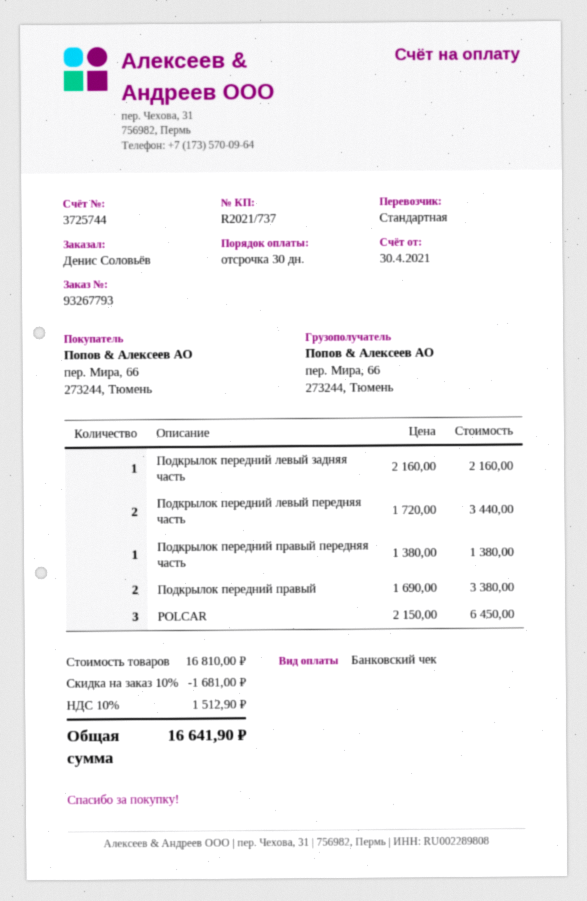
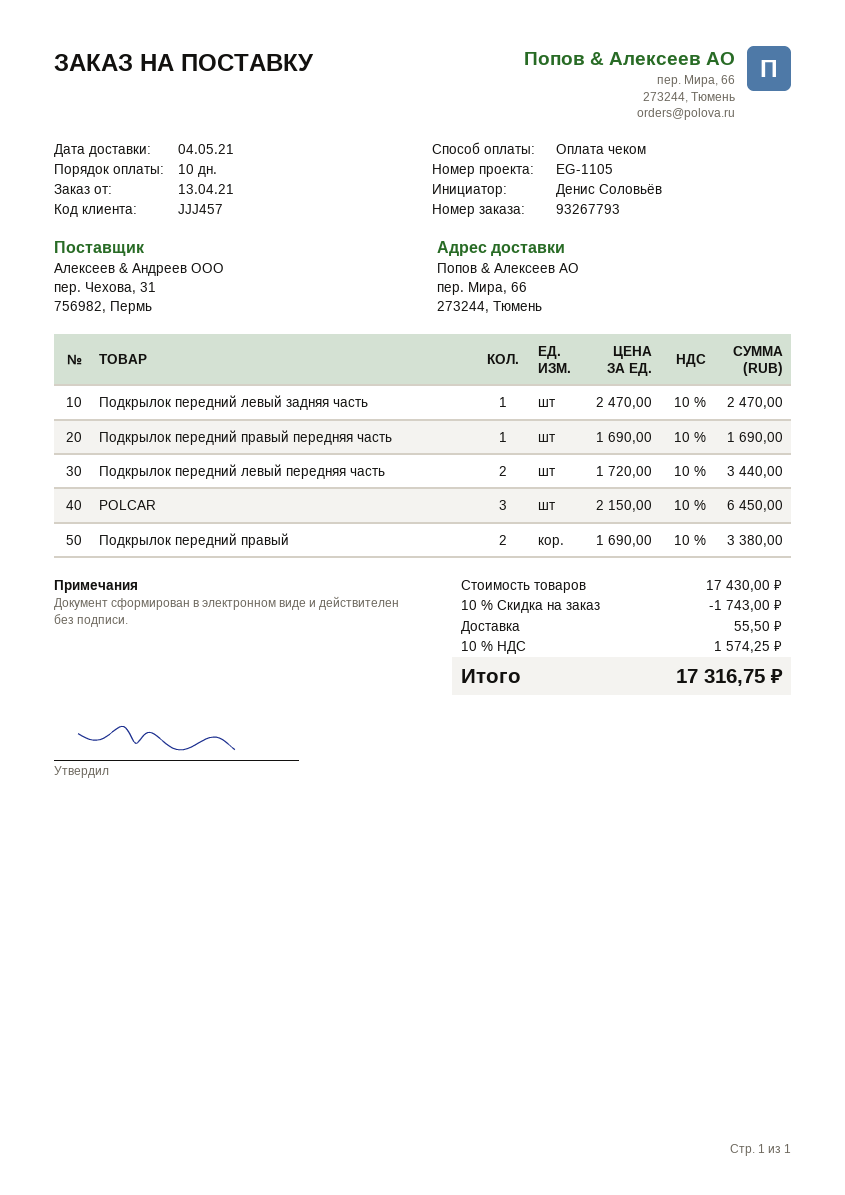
payment terms: 30 days -> 10 days
Подкрылок передний левый задняя часть: 1 x 2160.00 = 2160.00 -> 1 x 2470.00 = 2470.00
Подкрылок передний правый передняя часть: 1 x 1380.00 = 1380.00 -> 1 x 1690.00 = 1690.00
subtotal: 16810.00 -> 17430.00
discount: 10% = 1681.00 -> 10% = 1743.00
shipping: none -> 55.50
tax: 10% = 1512.90 -> 10% = 1574.25
total: 16641.90 -> 17316.75

